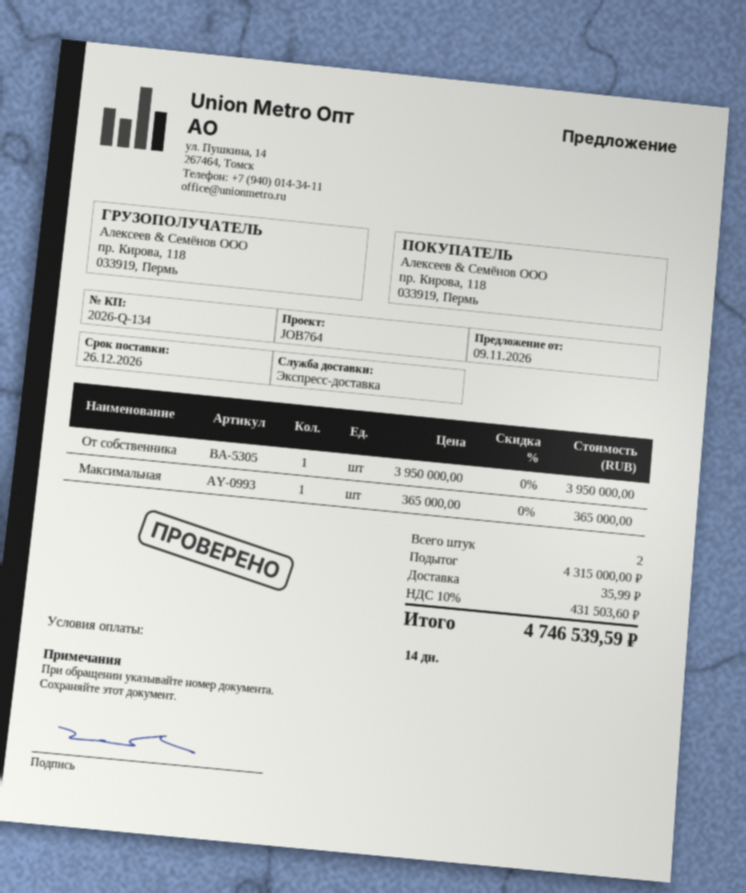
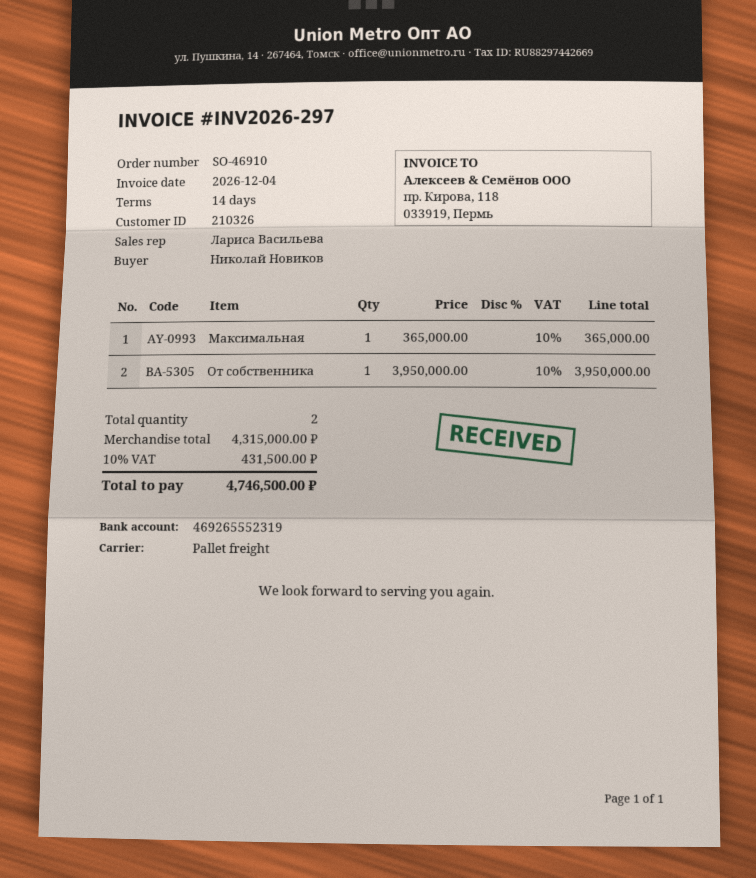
shipping method: express -> pallet freight
shipping: 35.99 -> none
tax: 10% = 431503.60 -> 10% = 431500.00
total: 4746539.59 -> 4746500.00

